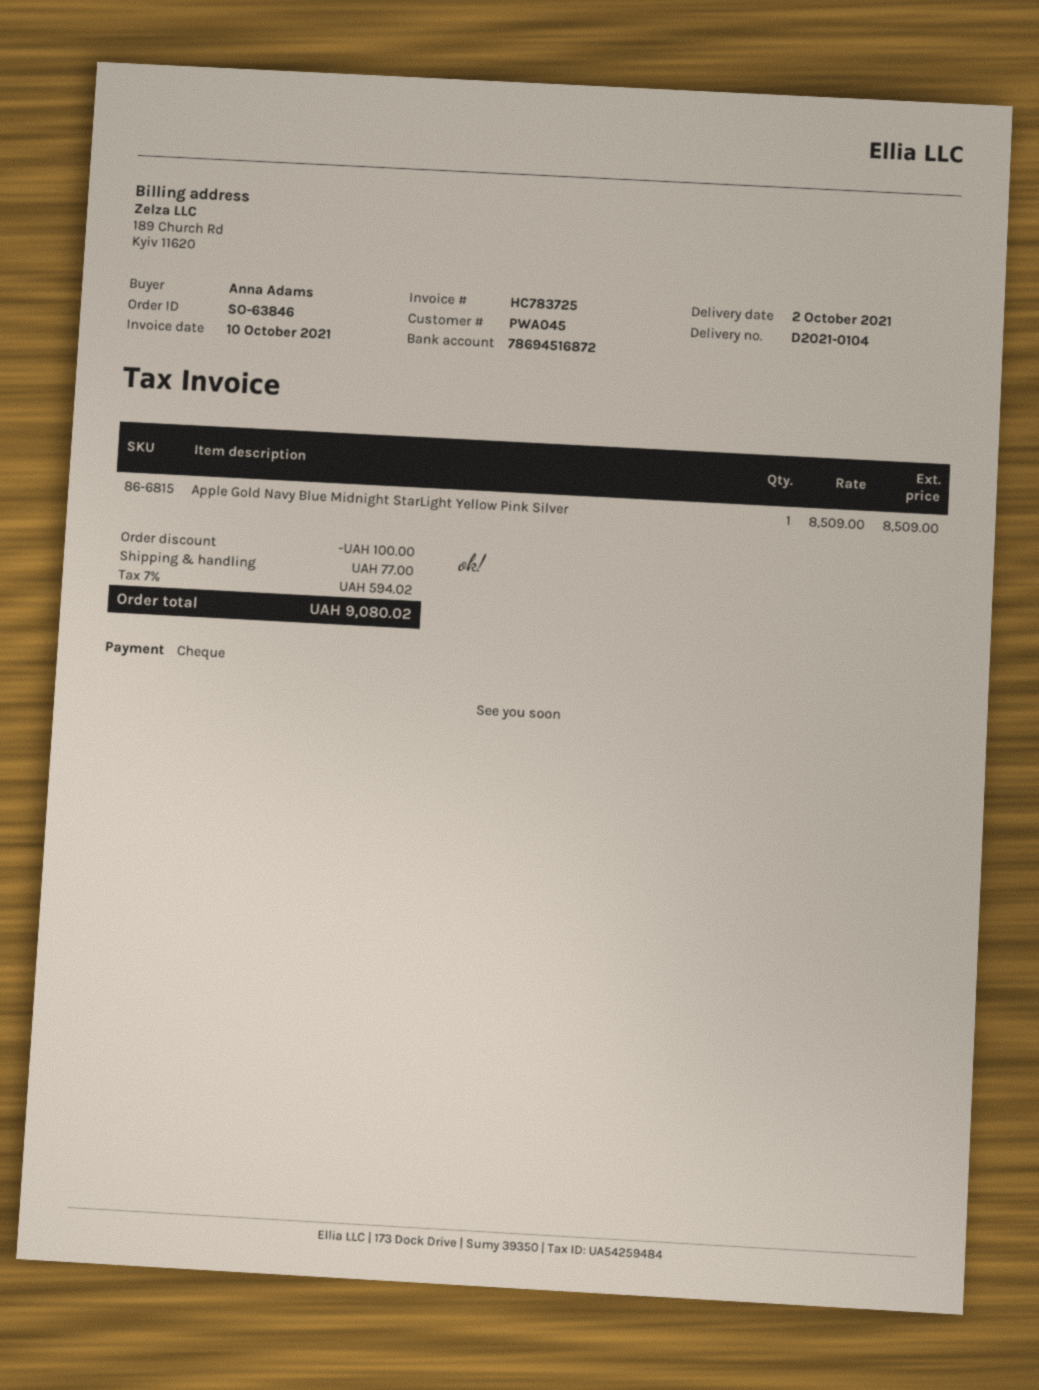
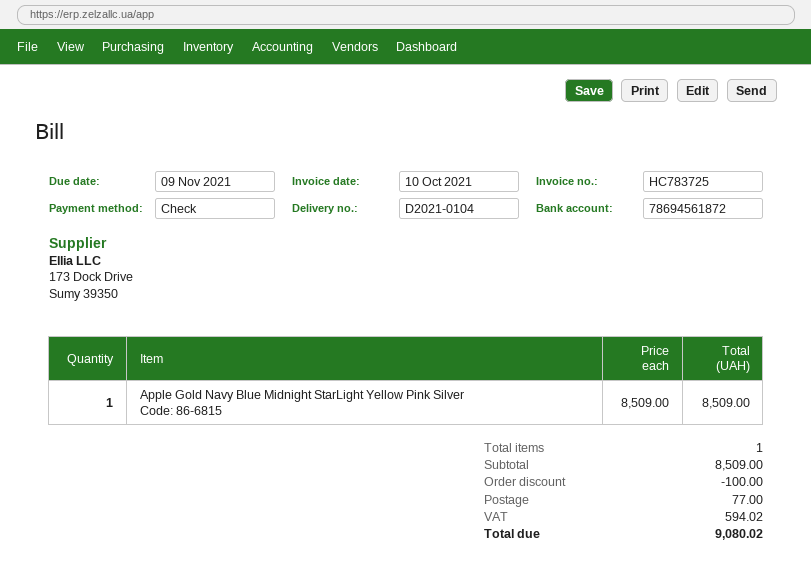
bank account: 78694516872 -> 78694561872

